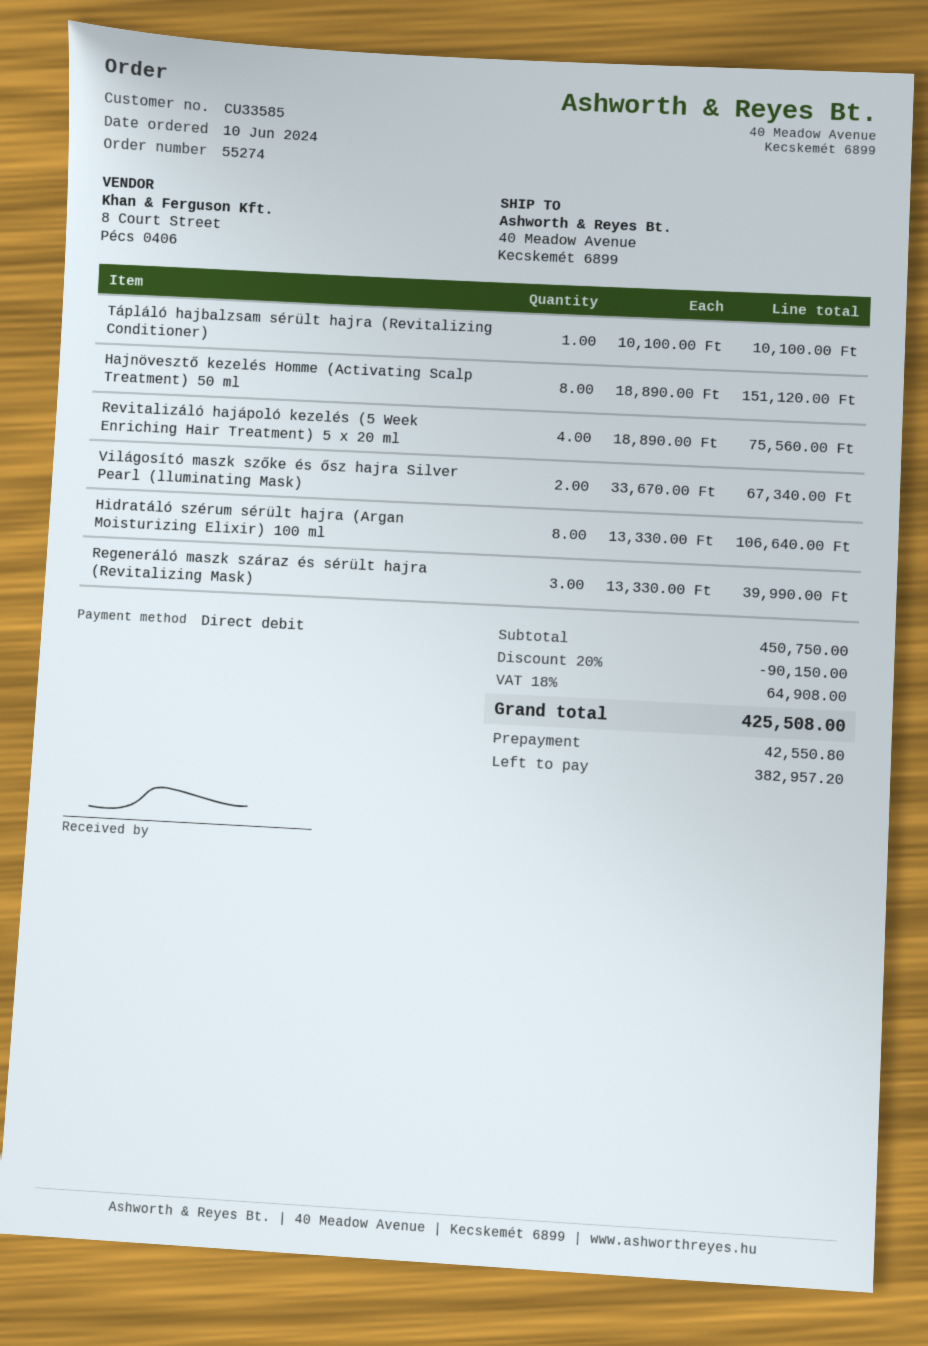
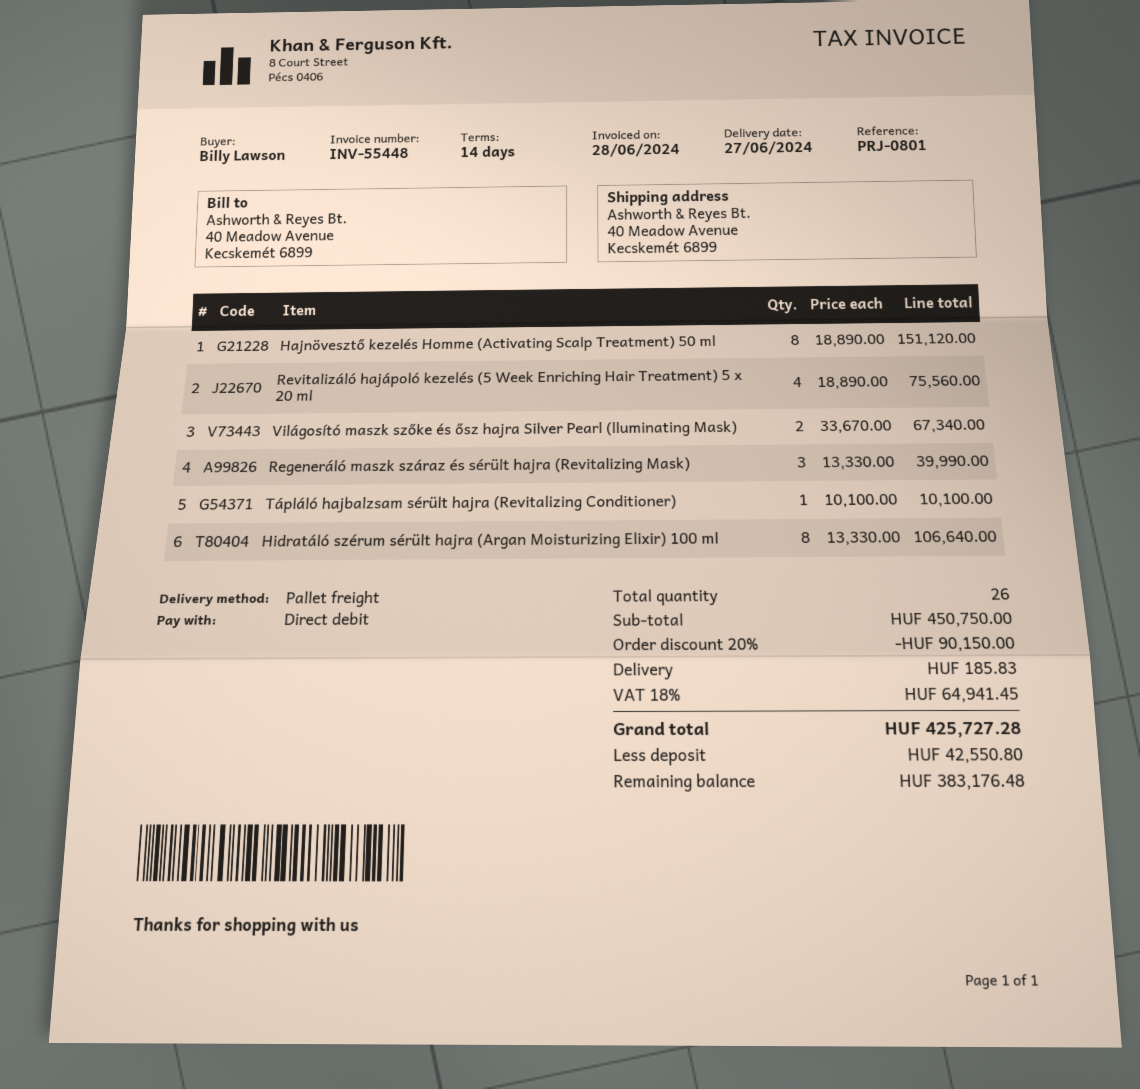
shipping: none -> 185.83
tax: 18% = 64908.00 -> 18% = 64941.45
total: 425508.00 -> 425727.28
balance: 382957.20 -> 383176.48

